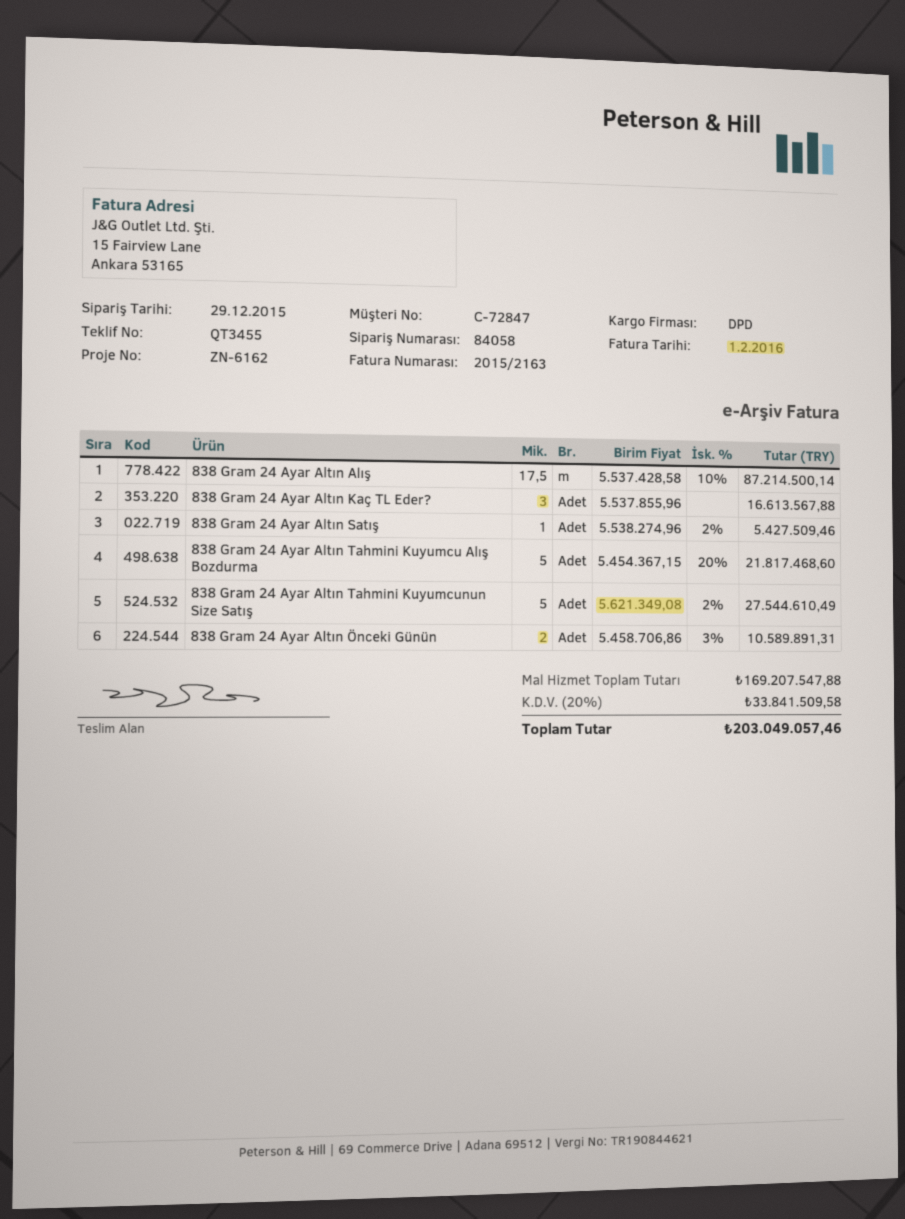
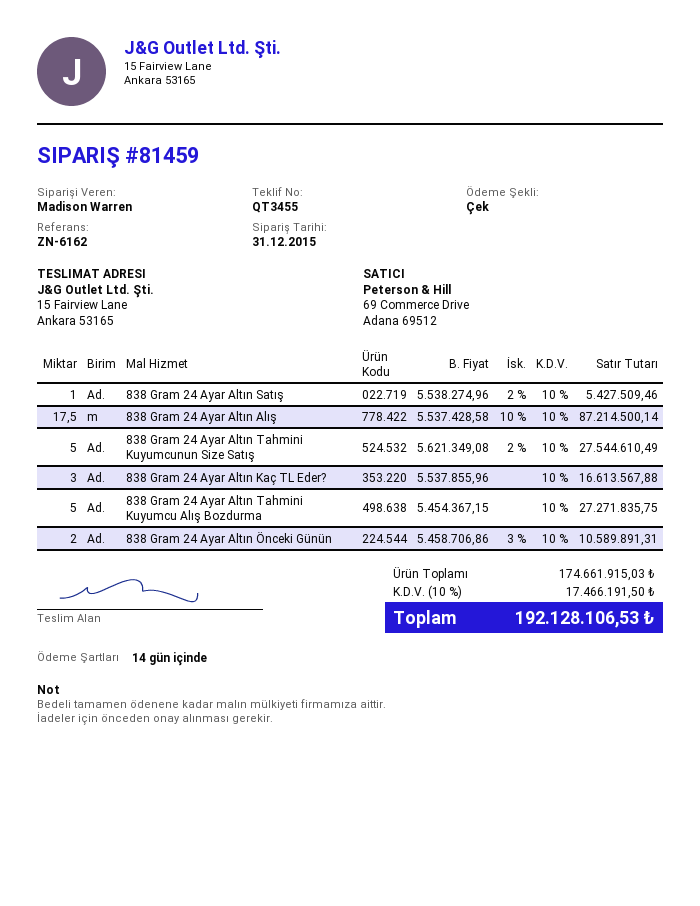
order number: 84058 -> 81459
order date: 2015-12-29 -> 2015-12-31
838 Gram 24 Ayar Altın Tahmini Kuyumcu Alış Bozdurma: 5 x 5454367.15 - 20% = 21817468.60 -> 5 x 5454367.15 = 27271835.75
subtotal: 169207547.88 -> 174661915.03
tax: 20% = 33841509.58 -> 10% = 17466191.50
total: 203049057.46 -> 192128106.53

